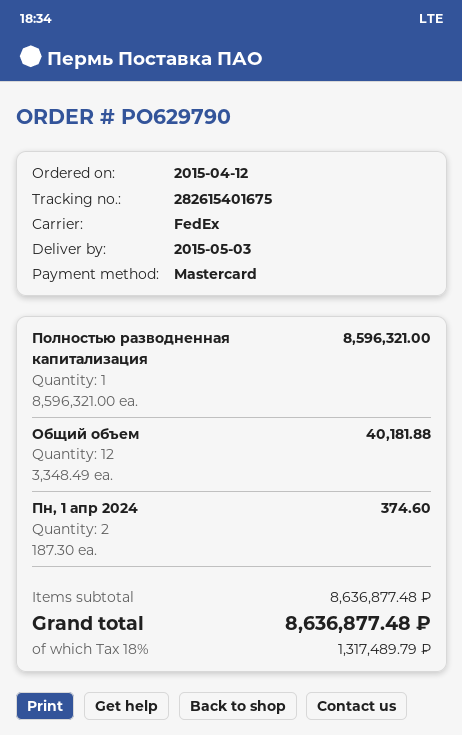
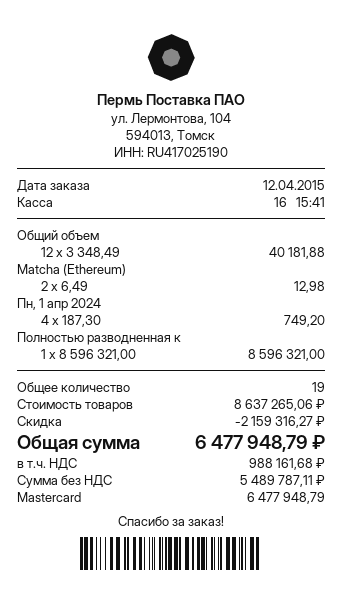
Пн, 1 апр 2024: 2 x 187.30 = 374.60 -> 4 x 187.30 = 749.20
Matcha (Ethereum): none -> 2 x 6.49 = 12.98
subtotal: 8636877.48 -> 8637265.06
discount: none -> 2159316.27
tax: 1317489.79 -> 988161.68
total: 8636877.48 -> 6477948.79

